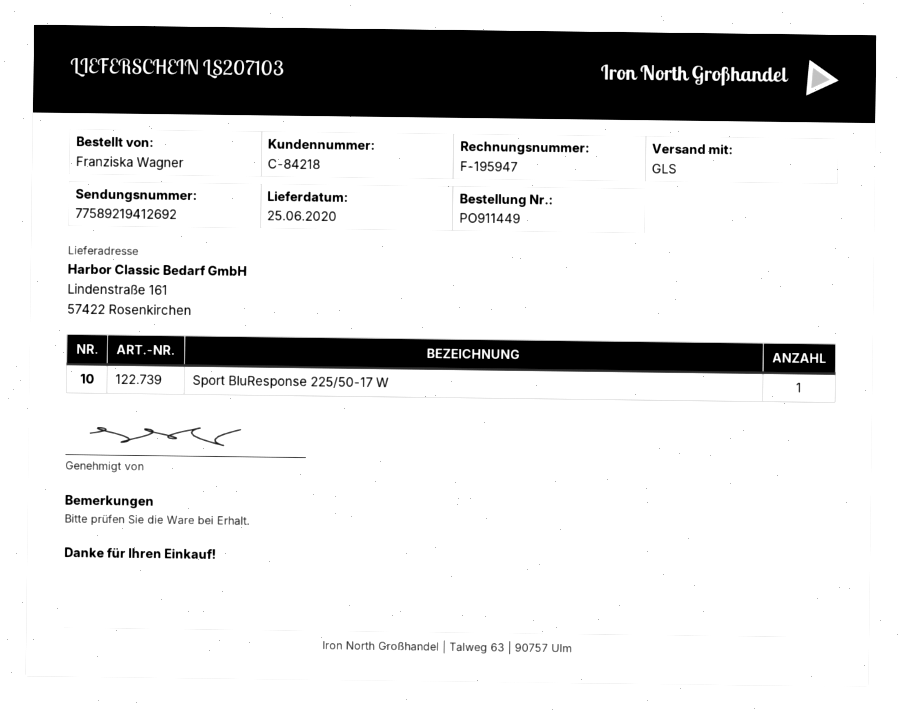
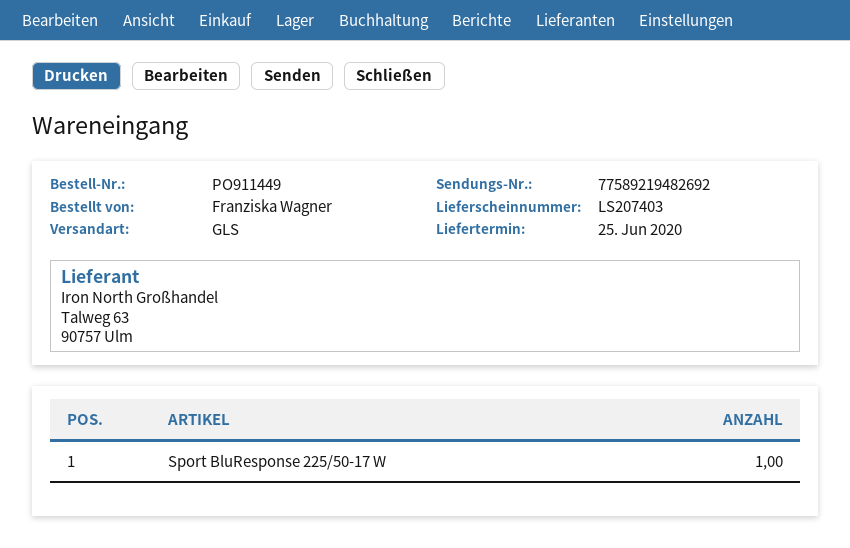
delivery note number: LS207103 -> LS207403
tracking number: 77589219412692 -> 77589219482692

